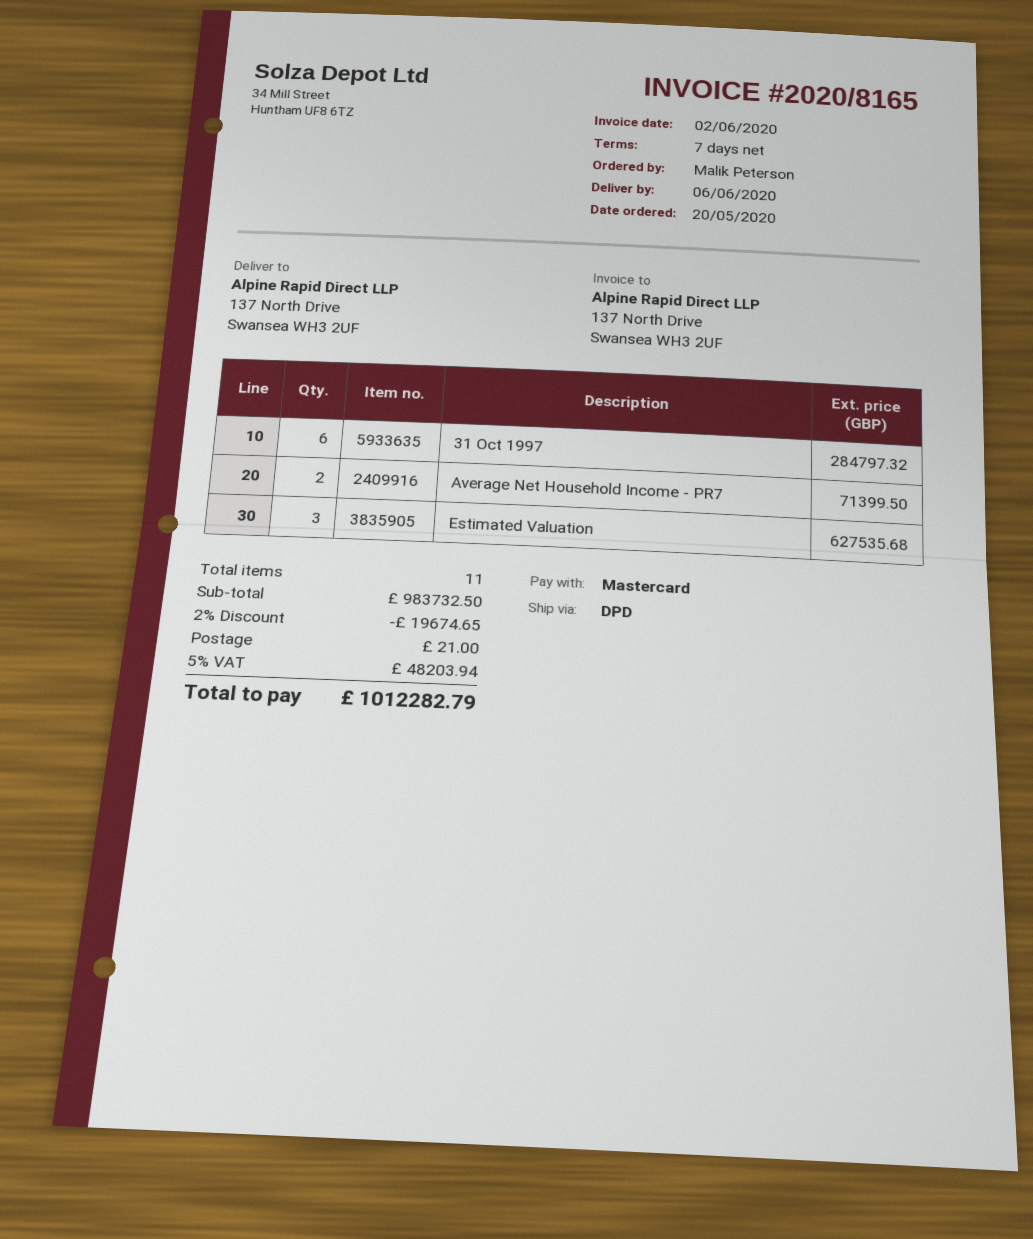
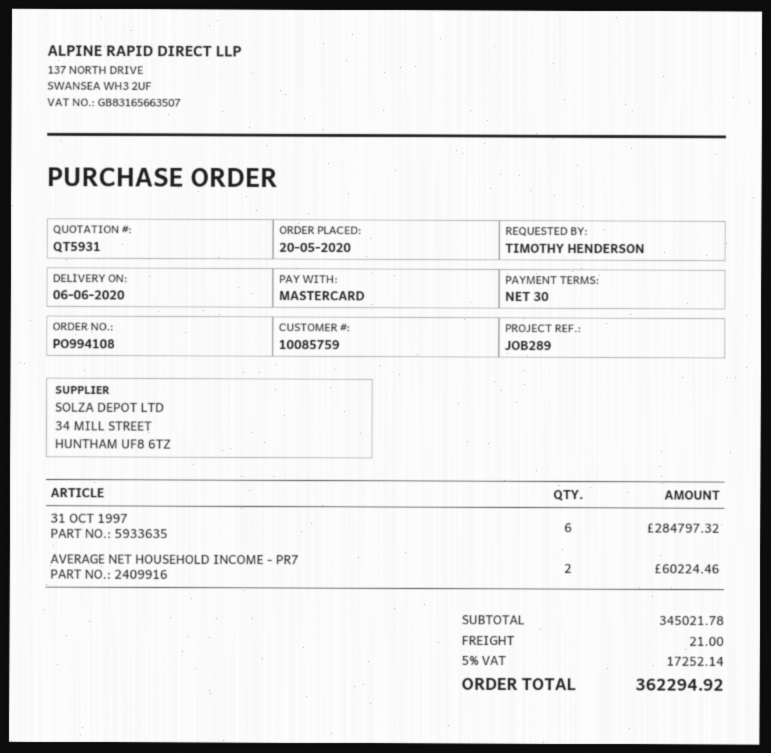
payment terms: 7 days -> 30 days
ordered by: Malik Peterson -> TIMOTHY HENDERSON
Average Net Household Income - PR7: 2 for 71399.50 -> 2 for 60224.46
Estimated Valuation: 3 for 627535.68 -> none
subtotal: 983732.50 -> 345021.78
discount: 2% = 19674.65 -> none
tax: 5% = 48203.94 -> 5% = 17252.14
total: 1012282.79 -> 362294.92

